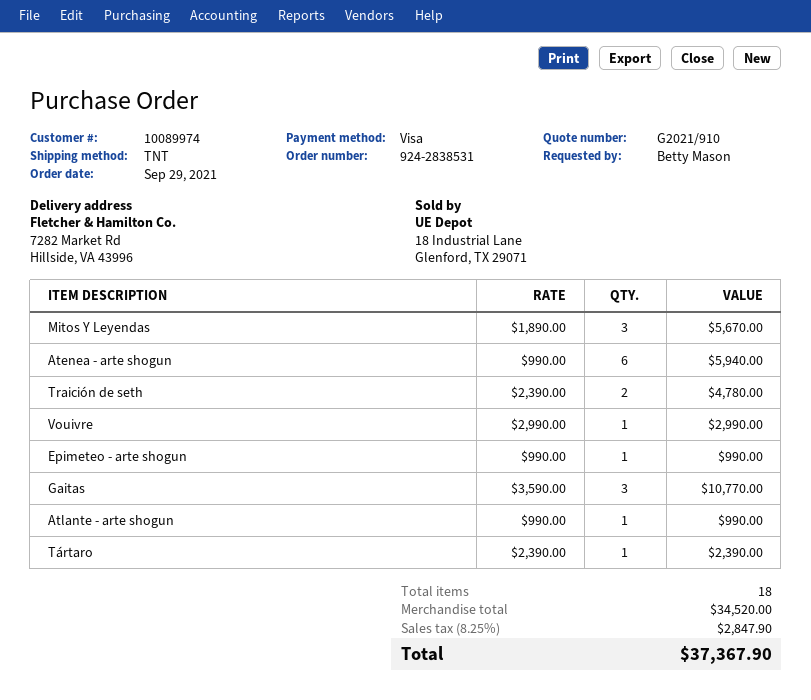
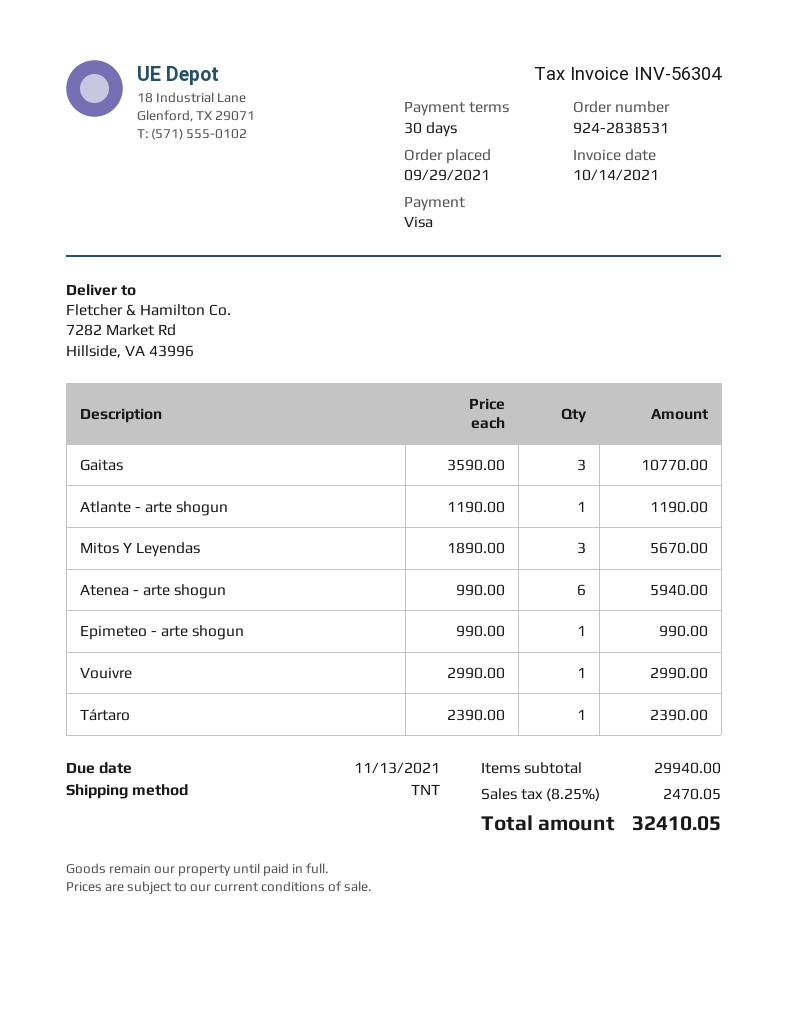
Traición de seth: 2 x 2390.00 = 4780.00 -> none
Atlante - arte shogun: 1 x 990.00 = 990.00 -> 1 x 1190.00 = 1190.00
subtotal: 34520.00 -> 29940.00
tax: 8.25% = 2847.90 -> 8.25% = 2470.05
total: 37367.90 -> 32410.05

